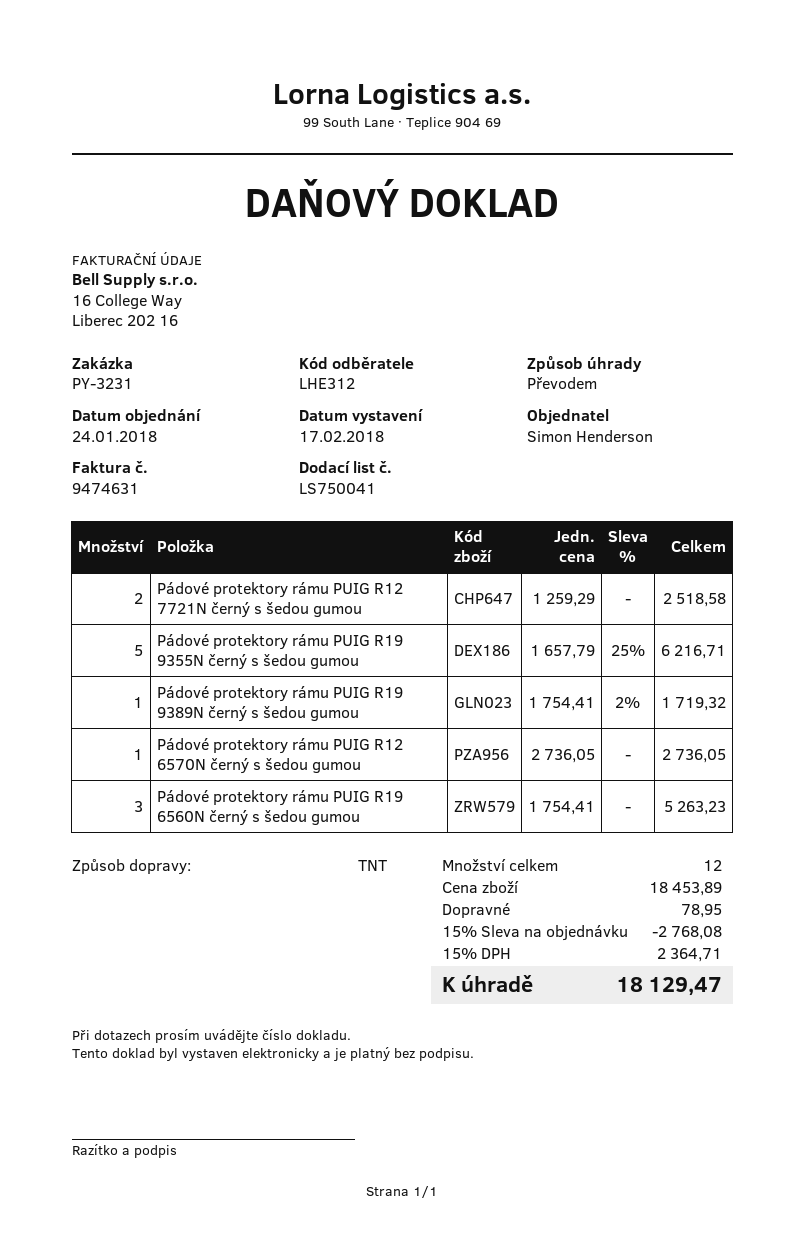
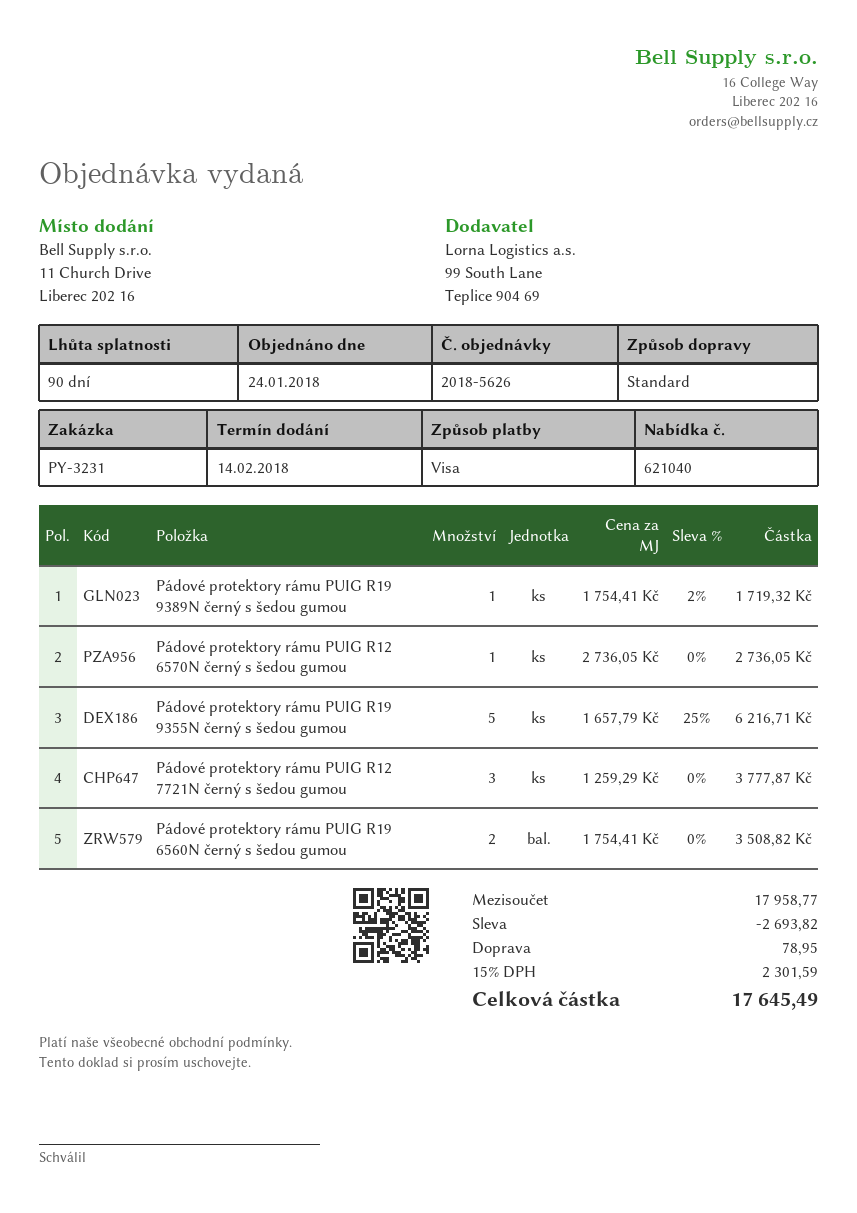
payment method: bank transfer -> Visa
shipping method: TNT -> standard
Pádové protektory rámu PUIG R12 7721N černý s šedou gumou: 2 x 1259.29 = 2518.58 -> 3 x 1259.29 = 3777.87
Pádové protektory rámu PUIG R19 6560N černý s šedou gumou: 3 x 1754.41 = 5263.23 -> 2 x 1754.41 = 3508.82
subtotal: 18453.89 -> 17958.77
discount: 2768.08 -> 2693.82
tax: 15% = 2364.71 -> 15% = 2301.59
total: 18129.47 -> 17645.49

